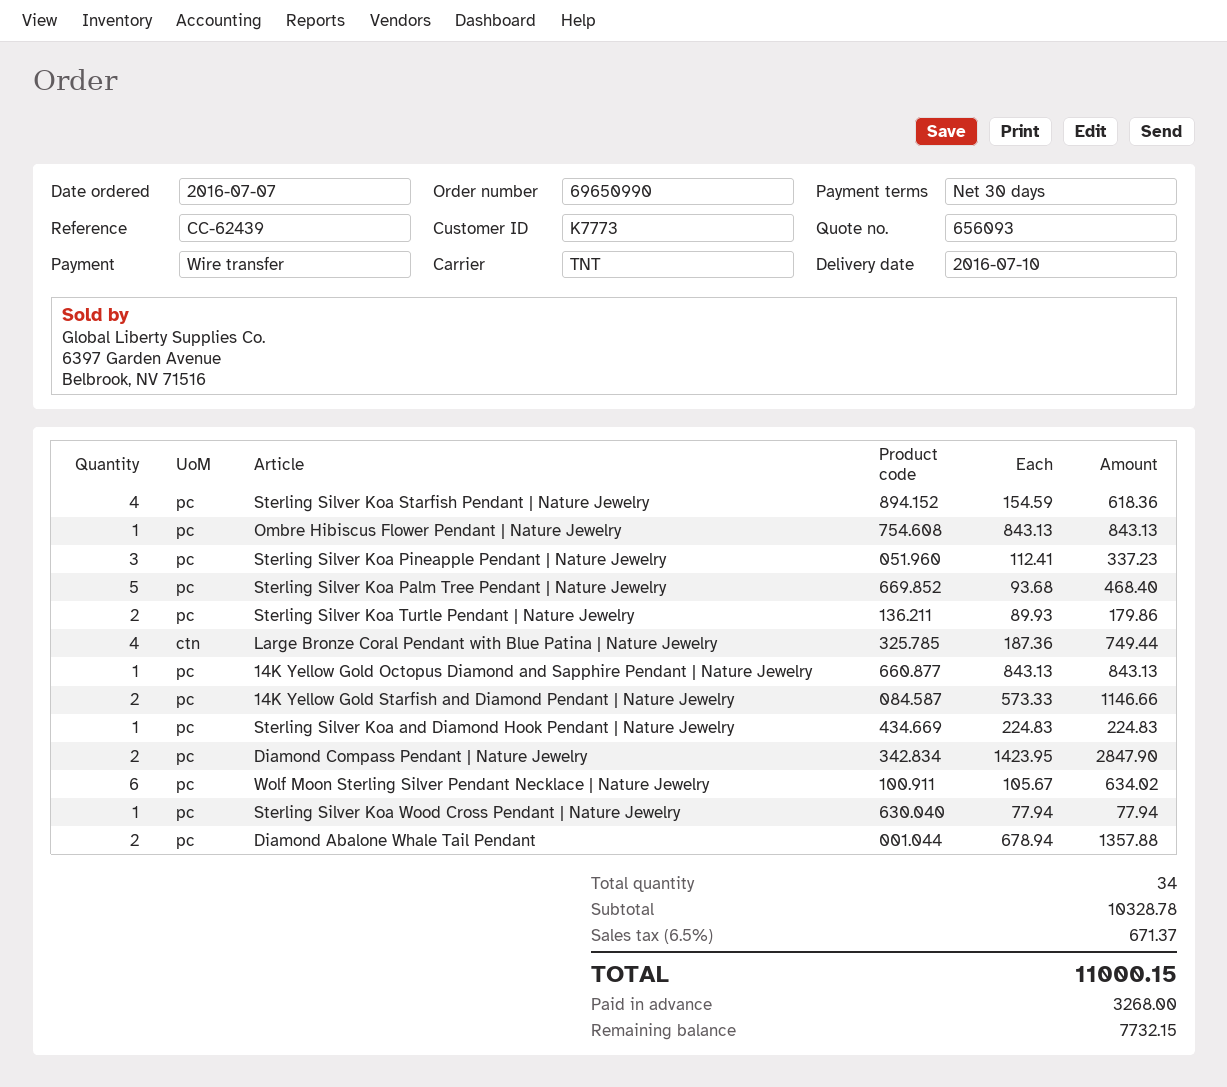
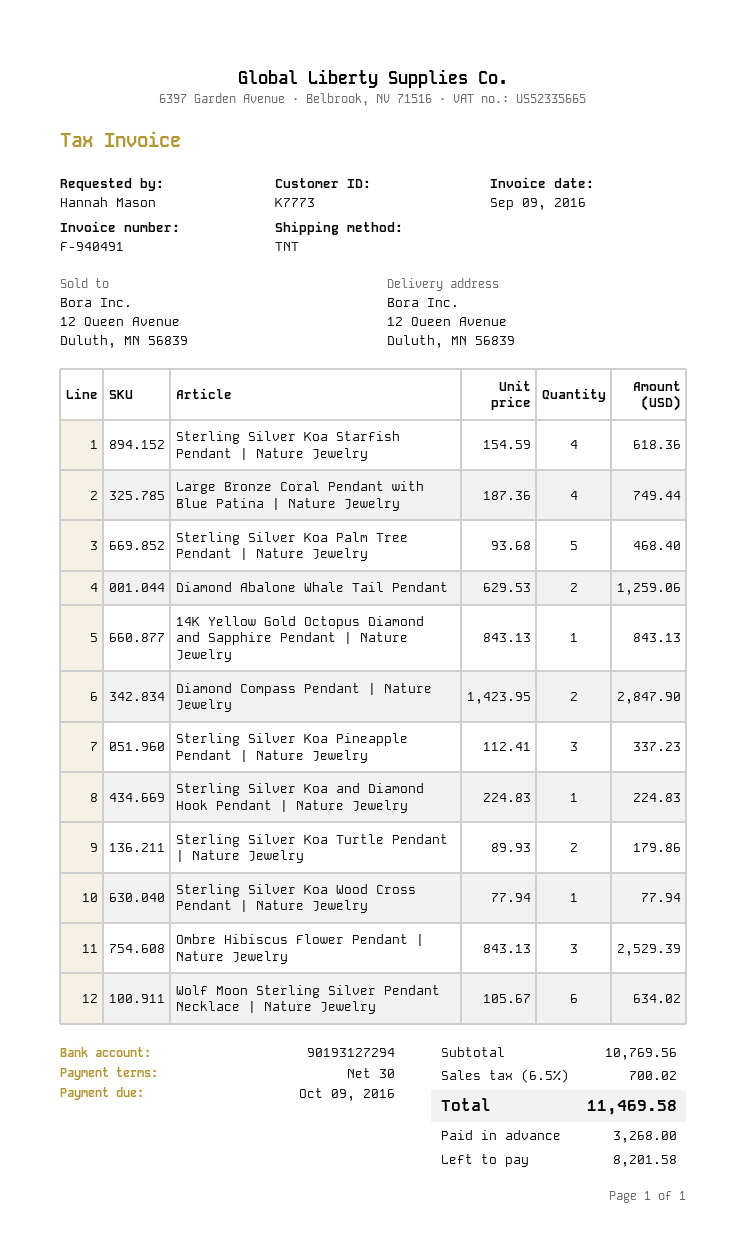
Ombre Hibiscus Flower Pendant | Nature Jewelry: 1 x 843.13 = 843.13 -> 3 x 843.13 = 2529.39
14K Yellow Gold Starfish and Diamond Pendant | Nature Jewelry: 2 x 573.33 = 1146.66 -> none
Diamond Abalone Whale Tail Pendant: 2 x 678.94 = 1357.88 -> 2 x 629.53 = 1259.06
subtotal: 10328.78 -> 10769.56
tax: 6.5% = 671.37 -> 6.5% = 700.02
total: 11000.15 -> 11469.58
balance: 7732.15 -> 8201.58

